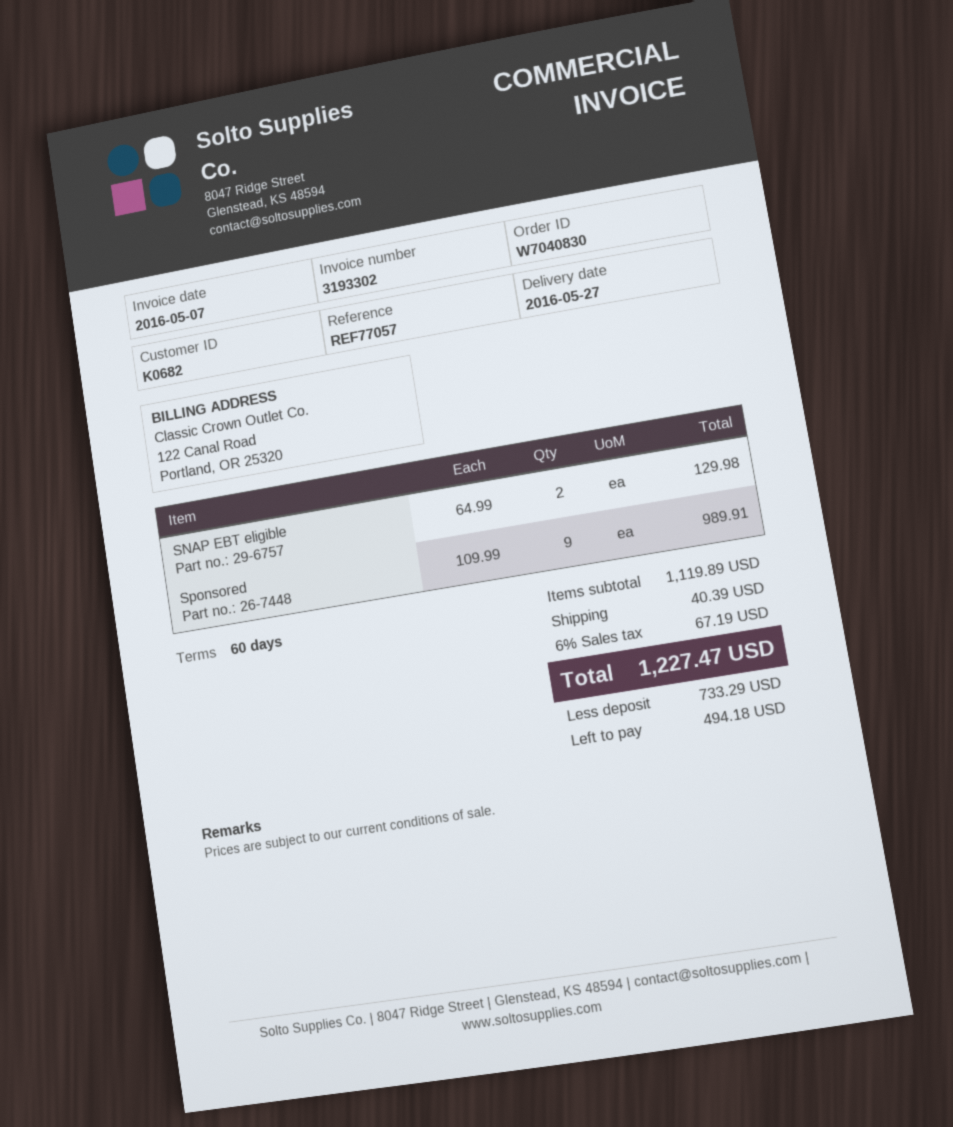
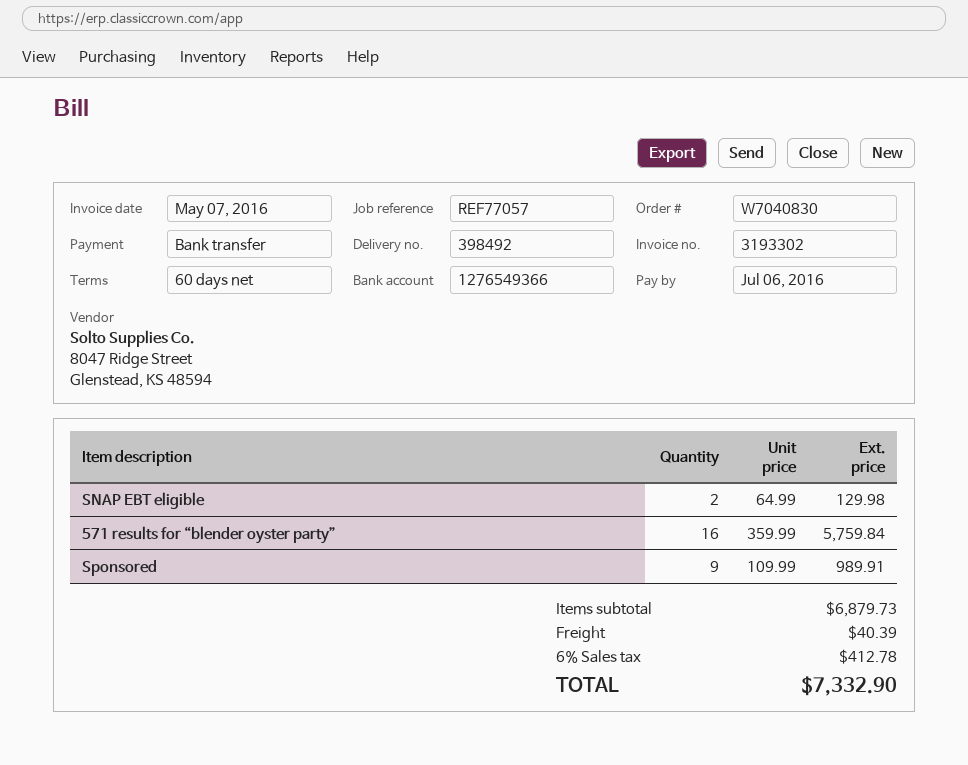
571 results for “blender oyster party”: none -> 16 x 359.99 = 5759.84
subtotal: 1119.89 -> 6879.73
tax: 6% = 67.19 -> 6% = 412.78
total: 1227.47 -> 7332.90

